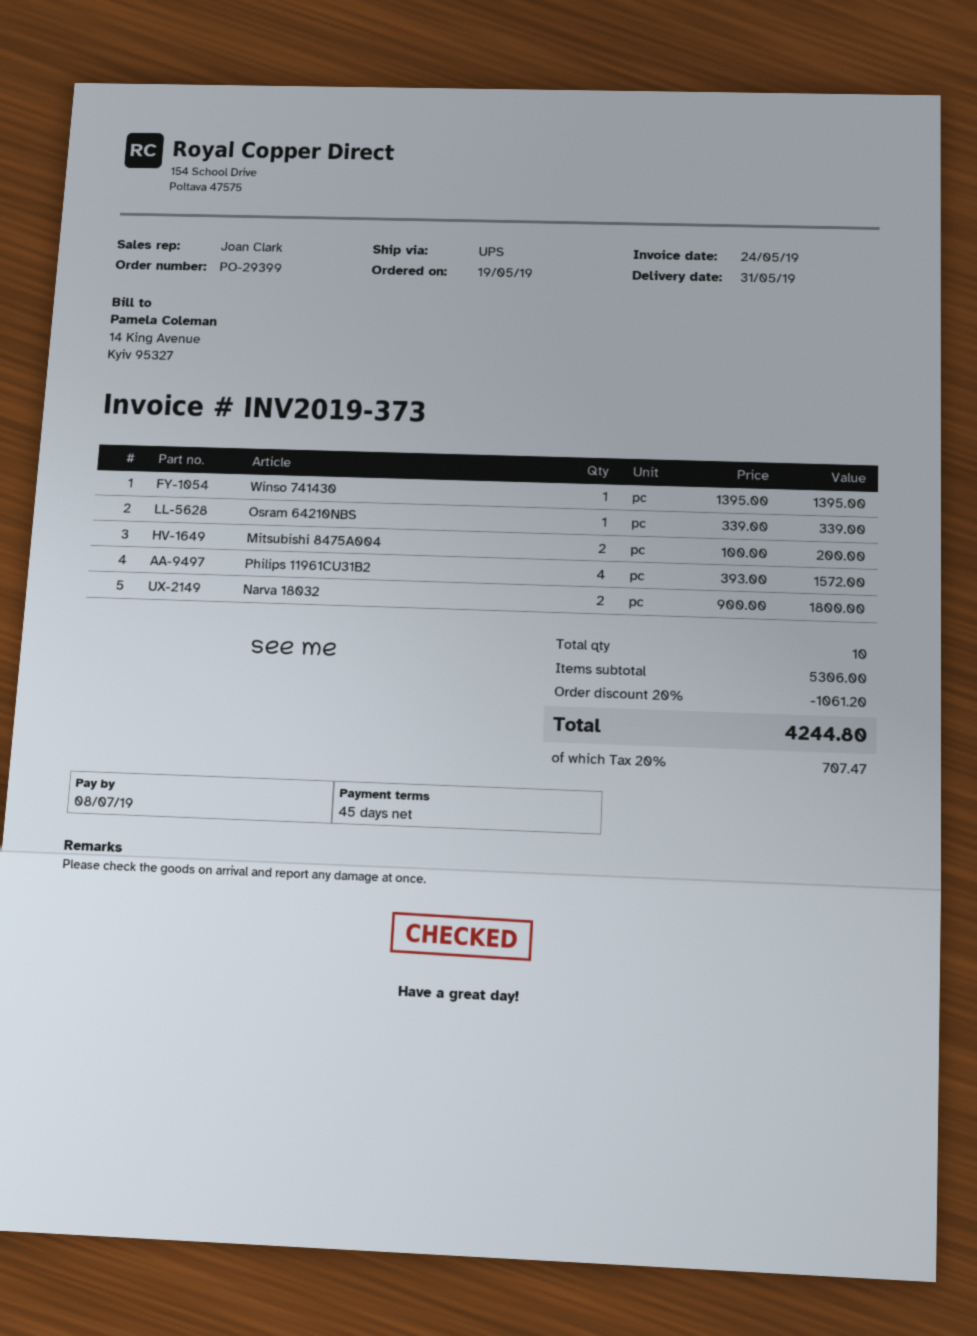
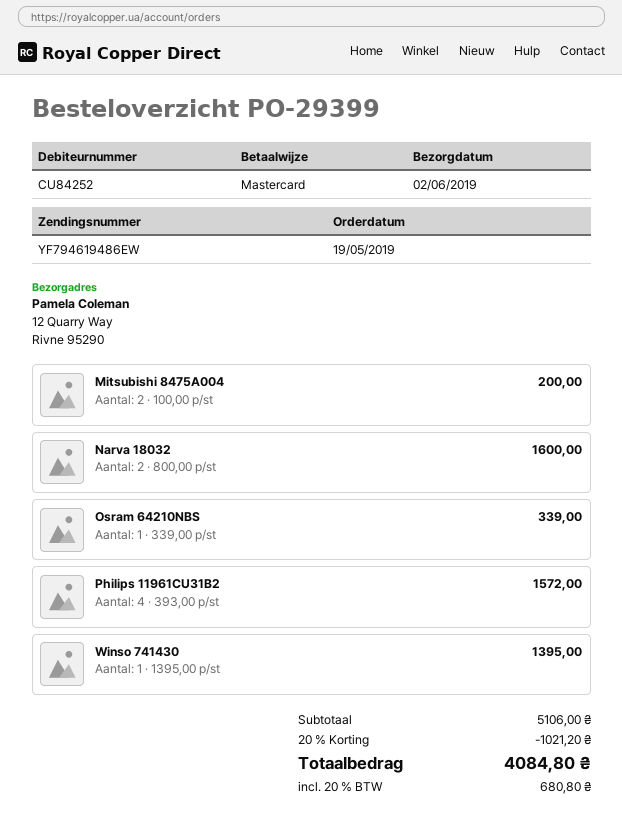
delivery date: 2019-05-31 -> 2019-06-02
Narva 18032: 2 x 900.00 = 1800.00 -> 2 x 800.00 = 1600.00
subtotal: 5306.00 -> 5106.00
discount: 20% = 1061.20 -> 20% = 1021.20
tax: 20% = 707.47 -> 20% = 680.80
total: 4244.80 -> 4084.80

